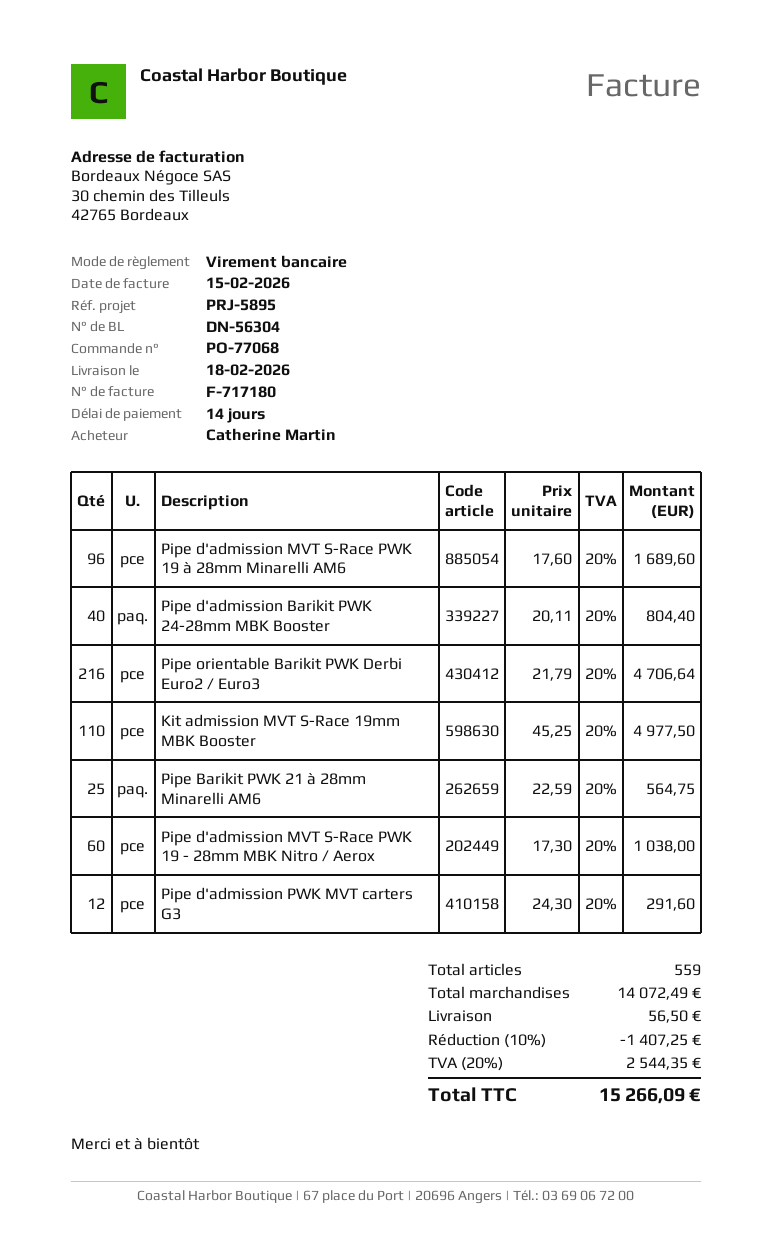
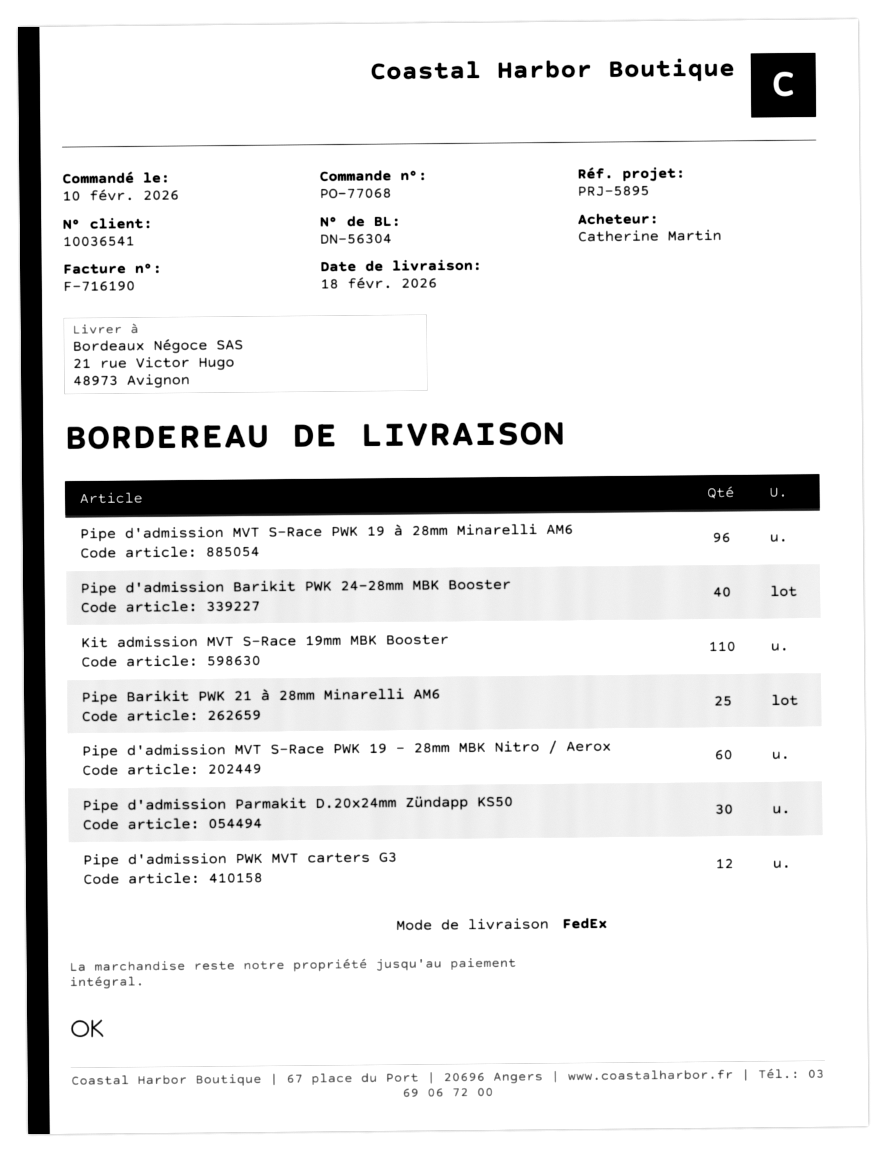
invoice number: F-717180 -> F-716190
Pipe orientable Barikit PWK Derbi Euro2 / Euro3: 216 -> none
Pipe d'admission Parmakit D.20x24mm Zündapp KS50: none -> 30

